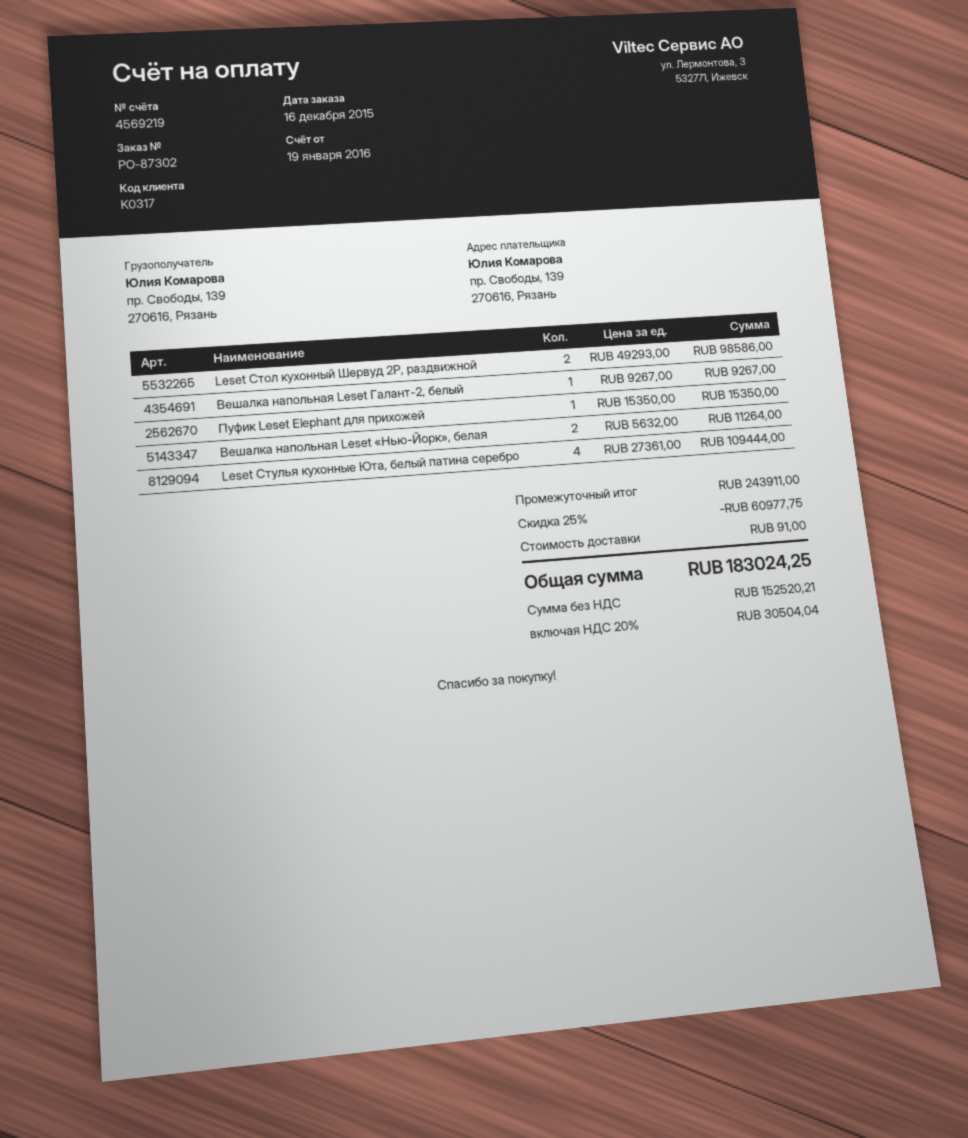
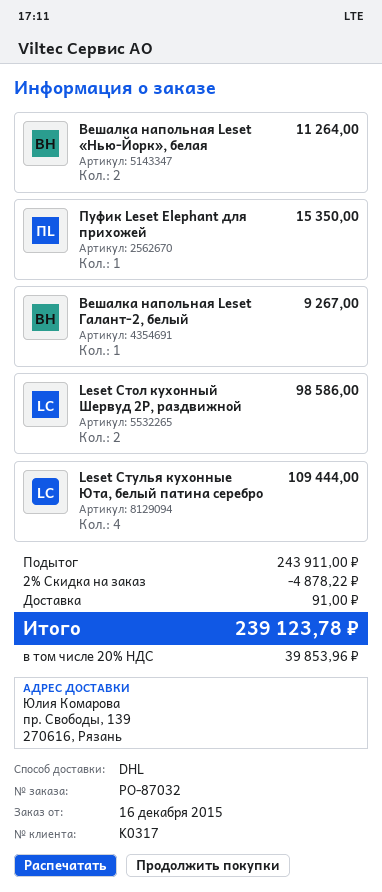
order number: PO-87302 -> PO-87032
discount: 25% = 60977.75 -> 2% = 4878.22
tax: 20% = 30504.04 -> 20% = 39853.96
total: 183024.25 -> 239123.78

